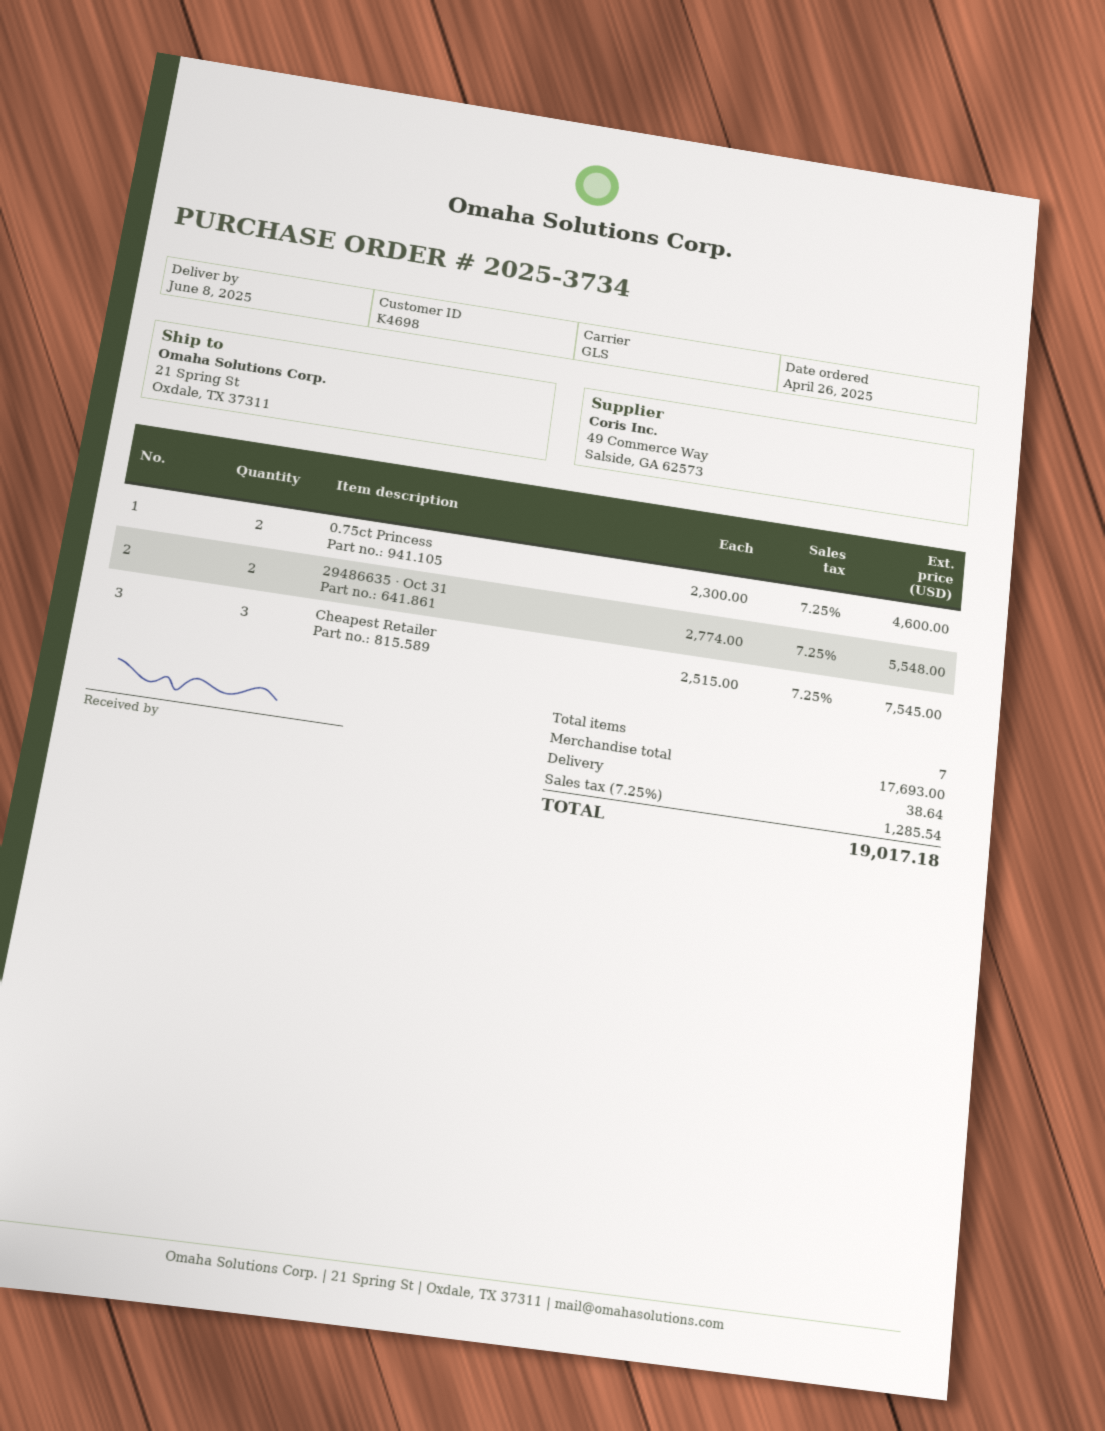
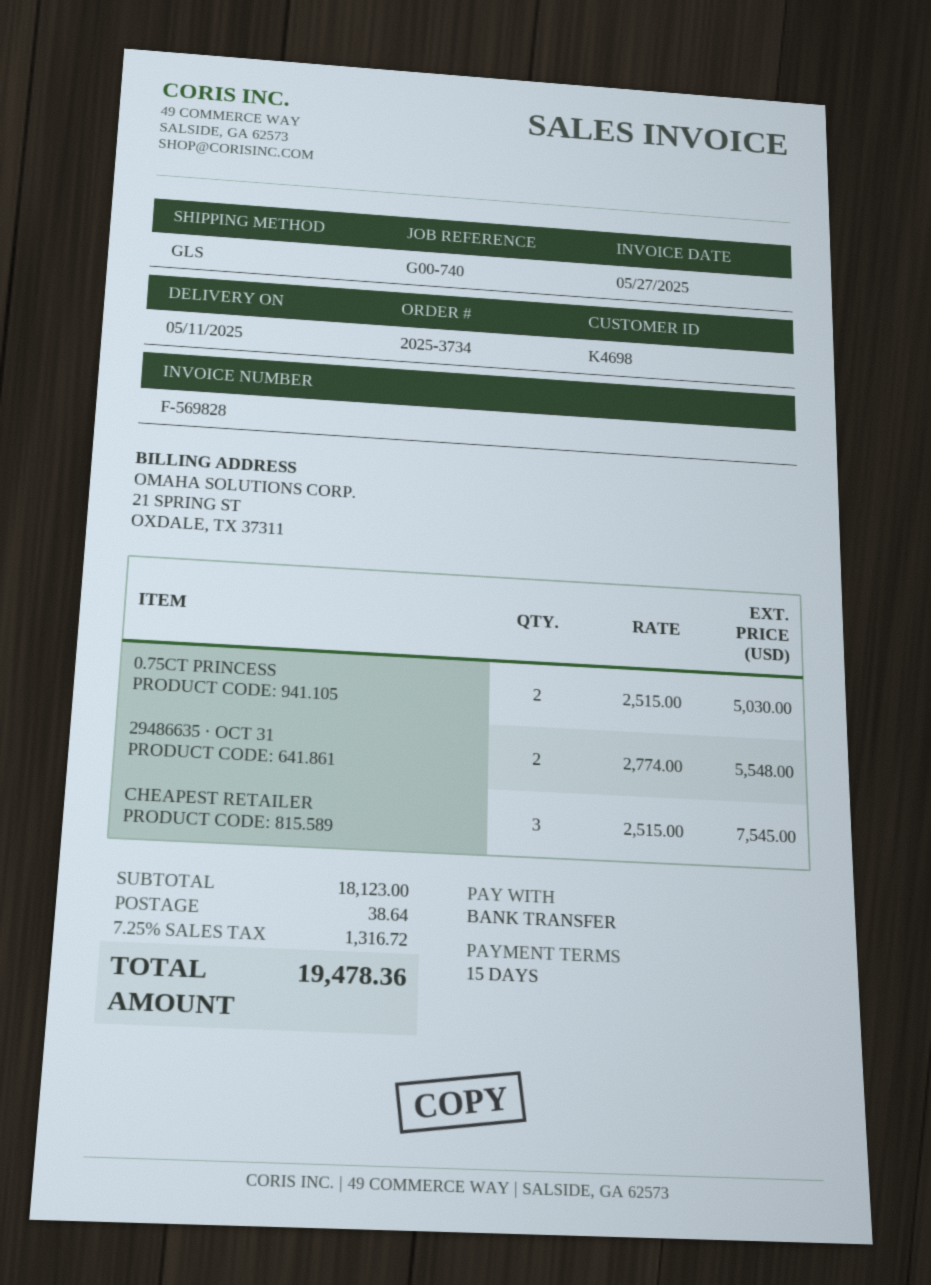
delivery date: 2025-06-08 -> 2025-05-11
0.75ct Princess: 2 x 2300.00 = 4600.00 -> 2 x 2515.00 = 5030.00
subtotal: 17693.00 -> 18123.00
tax: 7.25% = 1285.54 -> 7.25% = 1316.72
total: 19017.18 -> 19478.36

